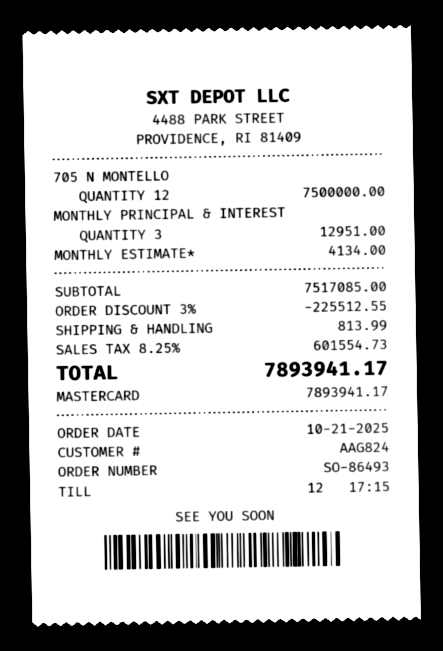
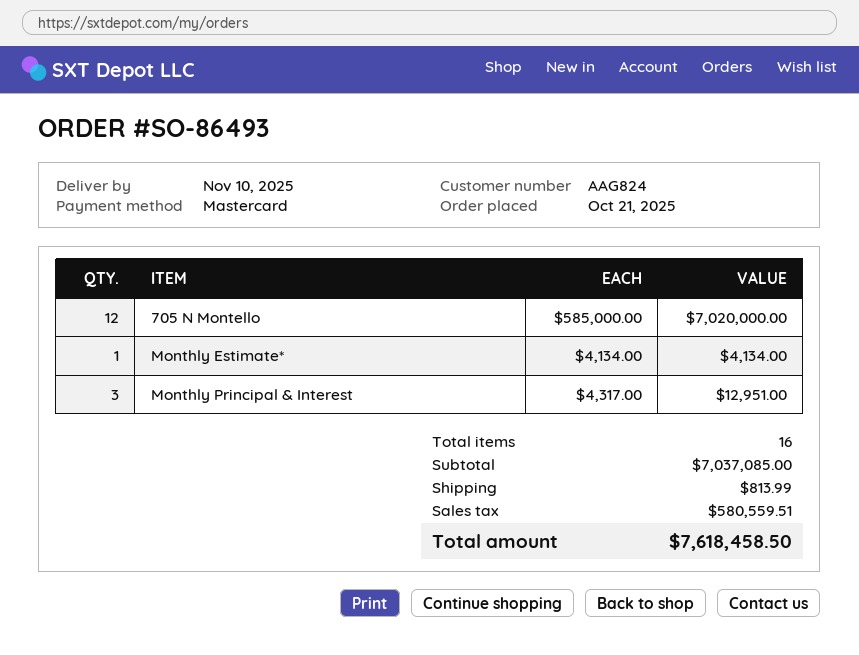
705 N MONTELLO: 12 for 7500000.00 -> 12 for 7020000.00
subtotal: 7517085.00 -> 7037085.00
discount: 3% = 225512.55 -> none
tax: 601554.73 -> 580559.51
total: 7893941.17 -> 7618458.50

